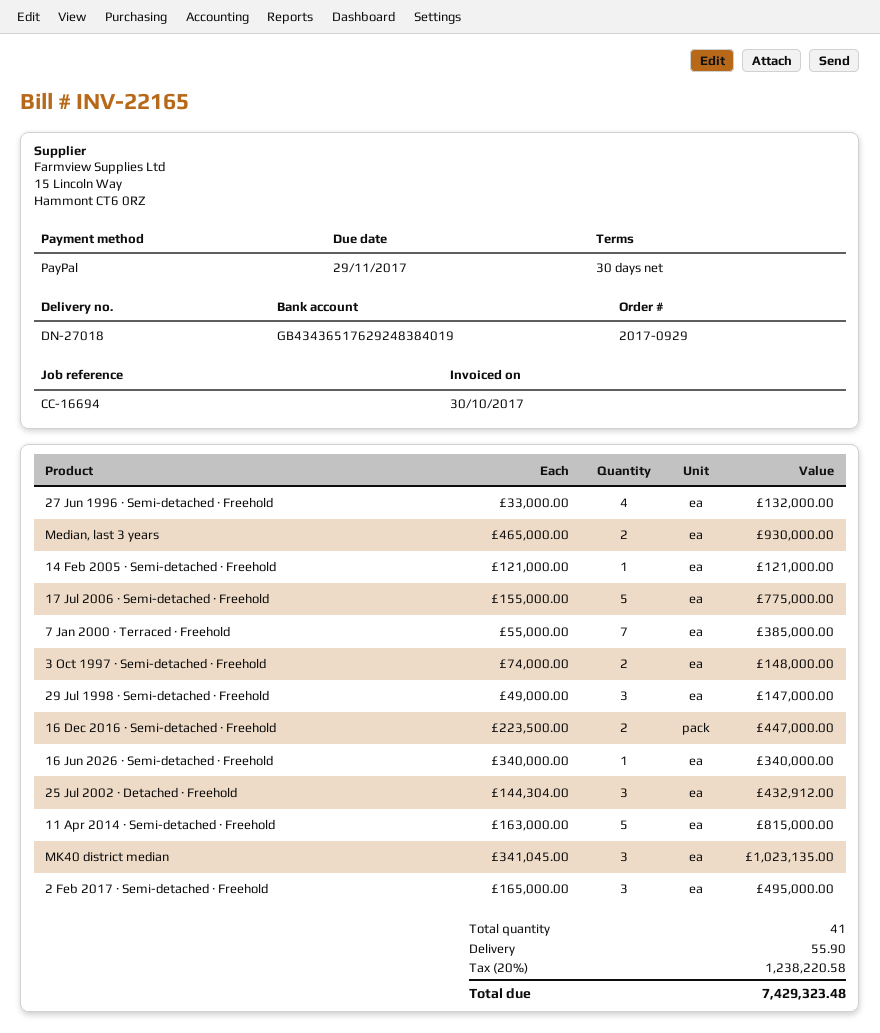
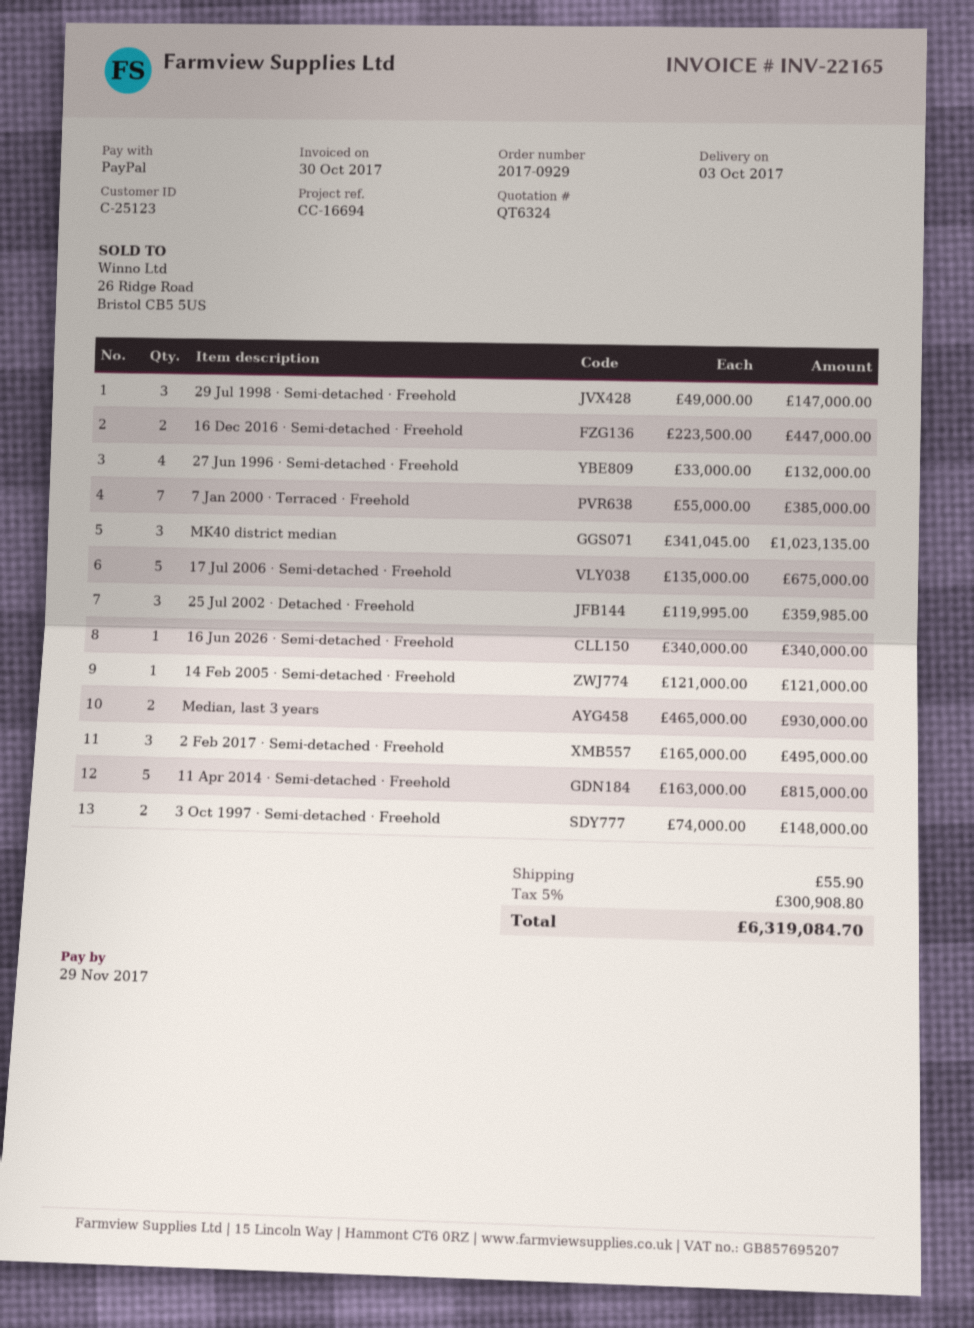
17 Jul 2006 · Semi-detached · Freehold: 5 x 155000.00 = 775000.00 -> 5 x 135000.00 = 675000.00
25 Jul 2002 · Detached · Freehold: 3 x 144304.00 = 432912.00 -> 3 x 119995.00 = 359985.00
tax: 20% = 1238220.58 -> 5% = 300908.80
total: 7429323.48 -> 6319084.70

